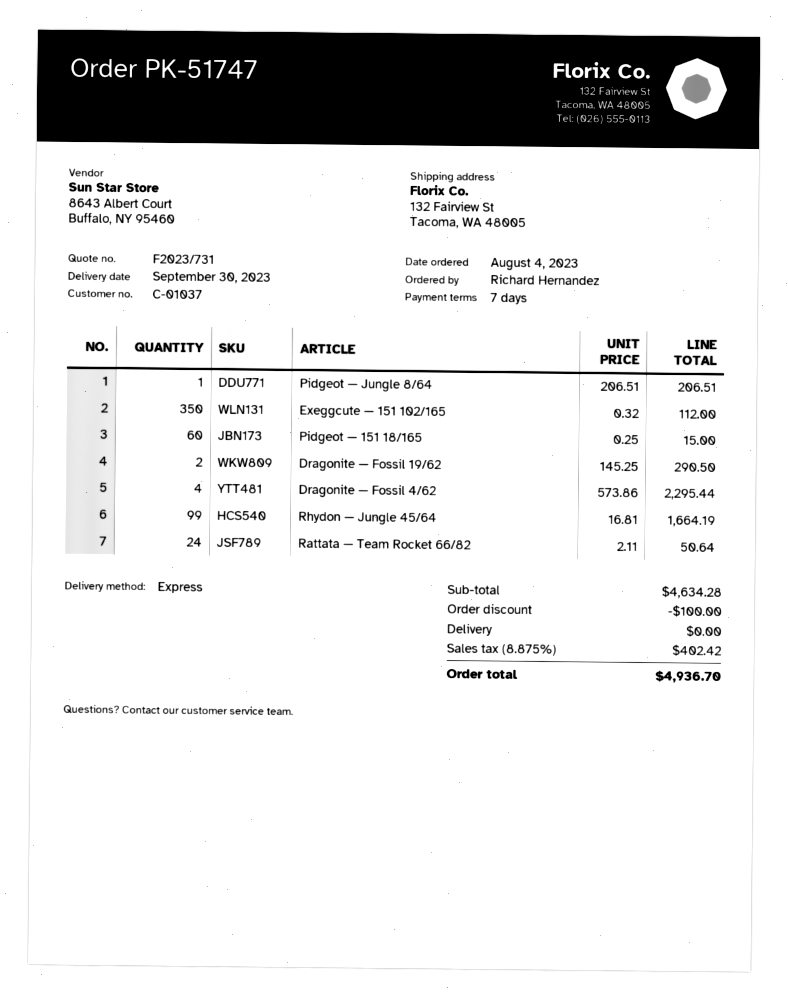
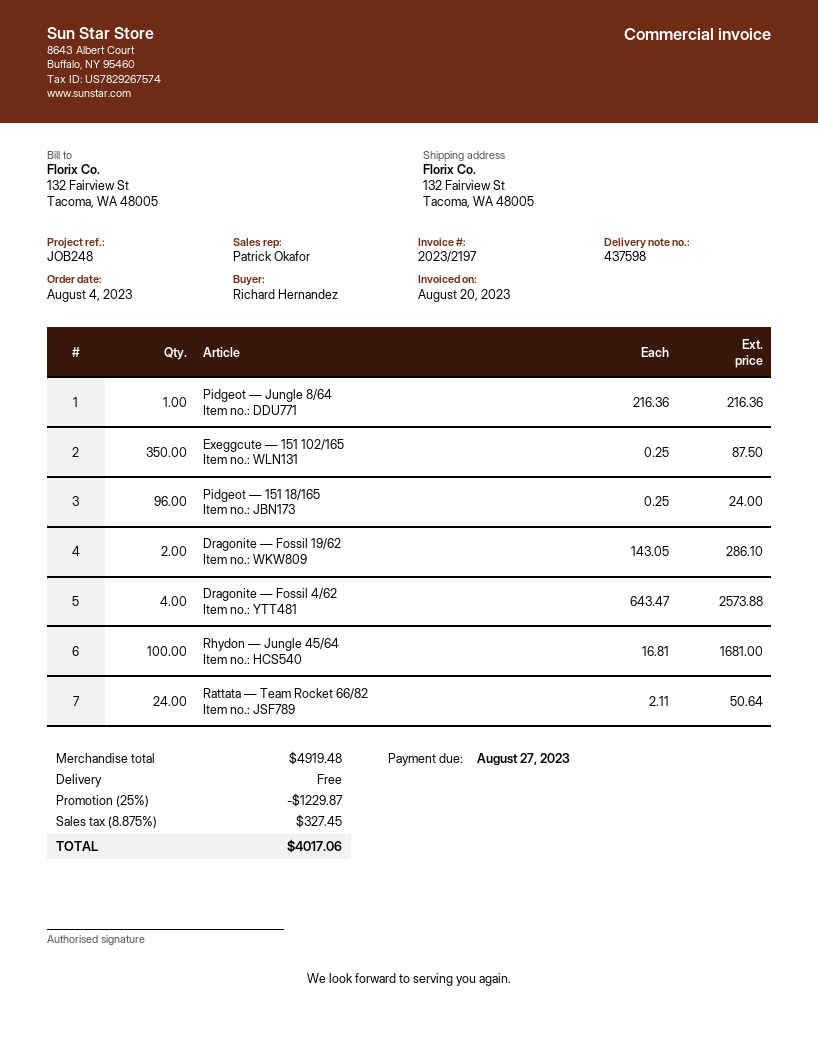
Pidgeot — Jungle 8/64: 1 x 206.51 = 206.51 -> 1 x 216.36 = 216.36
Exeggcute — 151 102/165: 350 x 0.32 = 112.00 -> 350 x 0.25 = 87.50
Pidgeot — 151 18/165: 60 x 0.25 = 15.00 -> 96 x 0.25 = 24.00
Dragonite — Fossil 19/62: 2 x 145.25 = 290.50 -> 2 x 143.05 = 286.10
Dragonite — Fossil 4/62: 4 x 573.86 = 2295.44 -> 4 x 643.47 = 2573.88
Rhydon — Jungle 45/64: 99 x 16.81 = 1664.19 -> 100 x 16.81 = 1681.00
subtotal: 4634.28 -> 4919.48
discount: 100.00 -> 1229.87
tax: 8.875% = 402.42 -> 8.875% = 327.45
total: 4936.70 -> 4017.06

